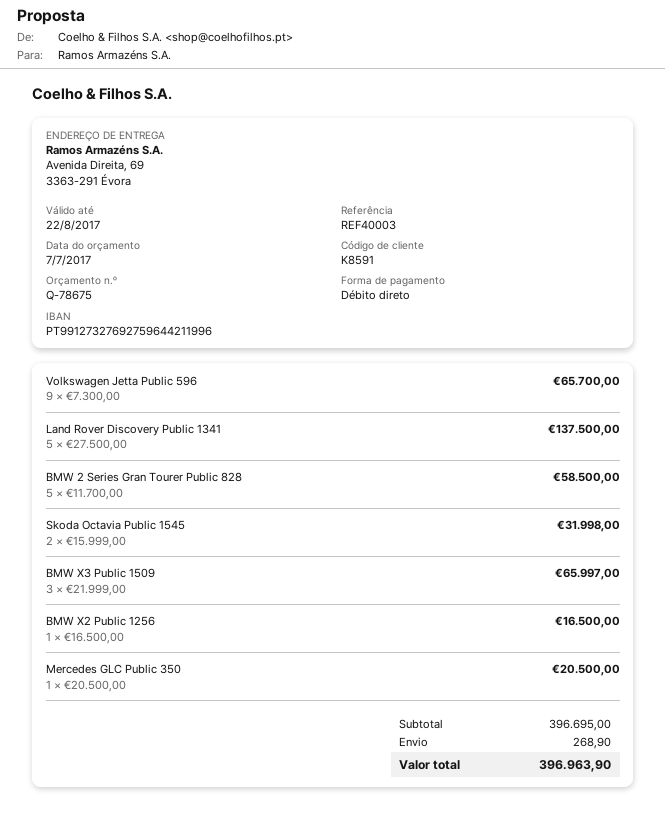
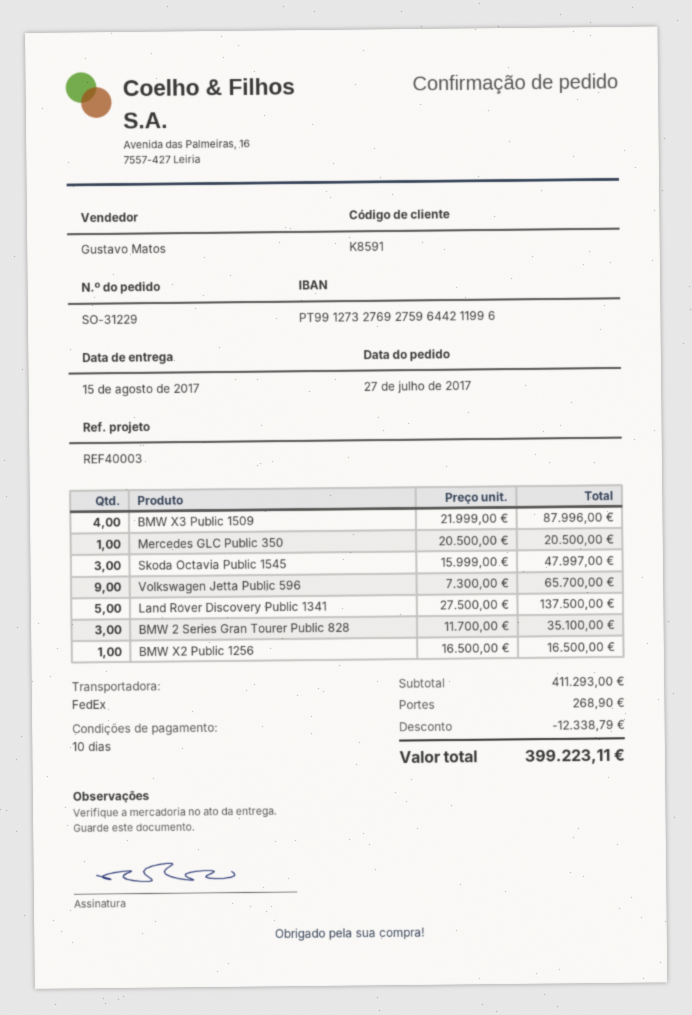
BMW 2 Series Gran Tourer Public 828: 5 x 11700.00 = 58500.00 -> 3 x 11700.00 = 35100.00
Skoda Octavia Public 1545: 2 x 15999.00 = 31998.00 -> 3 x 15999.00 = 47997.00
BMW X3 Public 1509: 3 x 21999.00 = 65997.00 -> 4 x 21999.00 = 87996.00
subtotal: 396695.00 -> 411293.00
discount: none -> 12338.79
total: 396963.90 -> 399223.11

